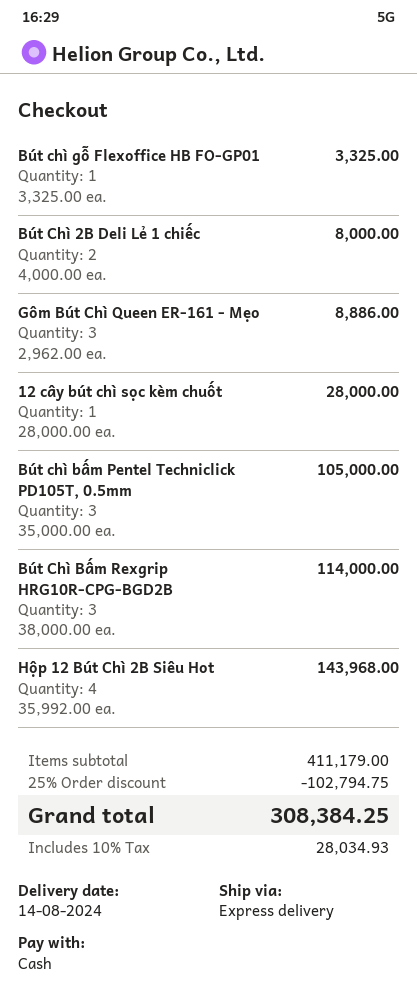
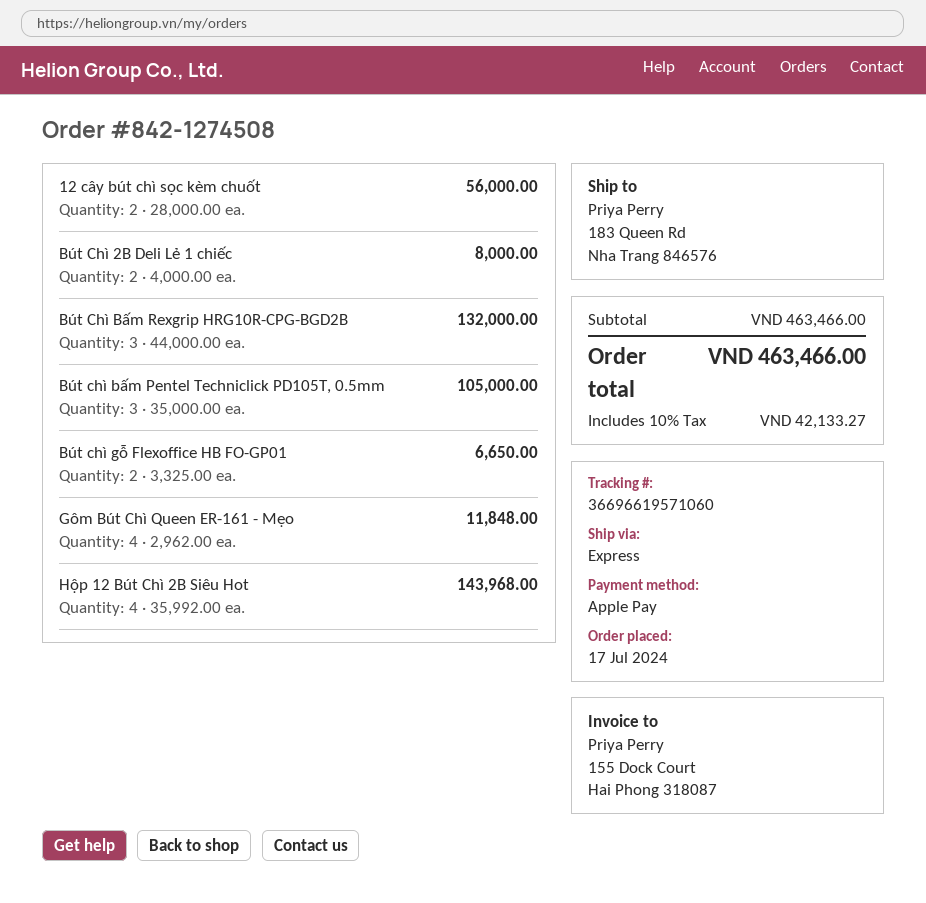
payment method: cash -> Apple Pay
Bút chì gỗ Flexoffice HB FO-GP01: 1 x 3325.00 = 3325.00 -> 2 x 3325.00 = 6650.00
Gôm Bút Chì Queen ER-161 - Mẹo: 3 x 2962.00 = 8886.00 -> 4 x 2962.00 = 11848.00
12 cây bút chì sọc kèm chuốt: 1 x 28000.00 = 28000.00 -> 2 x 28000.00 = 56000.00
Bút Chì Bấm Rexgrip HRG10R-CPG-BGD2B: 3 x 38000.00 = 114000.00 -> 3 x 44000.00 = 132000.00
subtotal: 411179.00 -> 463466.00
discount: 25% = 102794.75 -> none
tax: 10% = 28034.93 -> 10% = 42133.27
total: 308384.25 -> 463466.00

